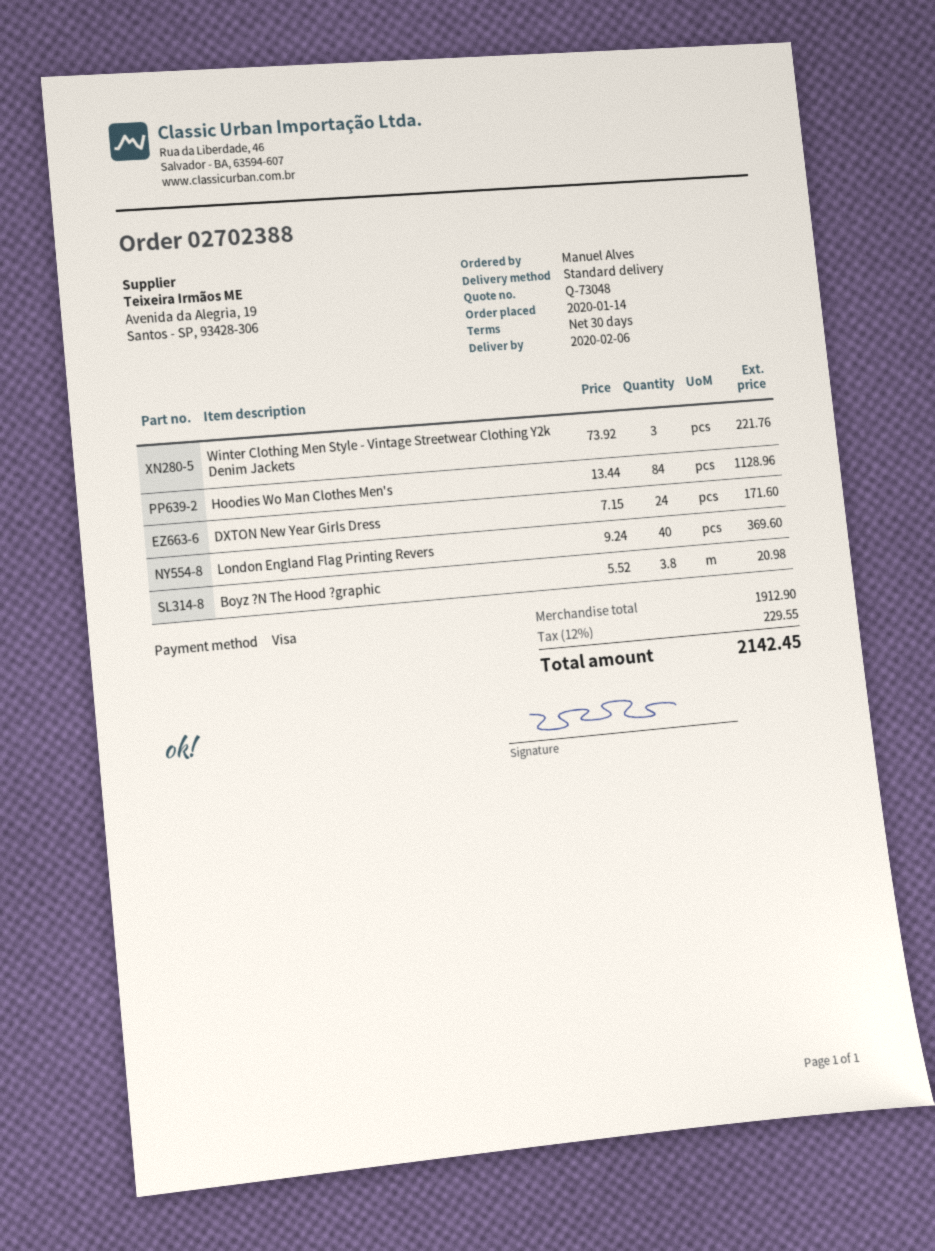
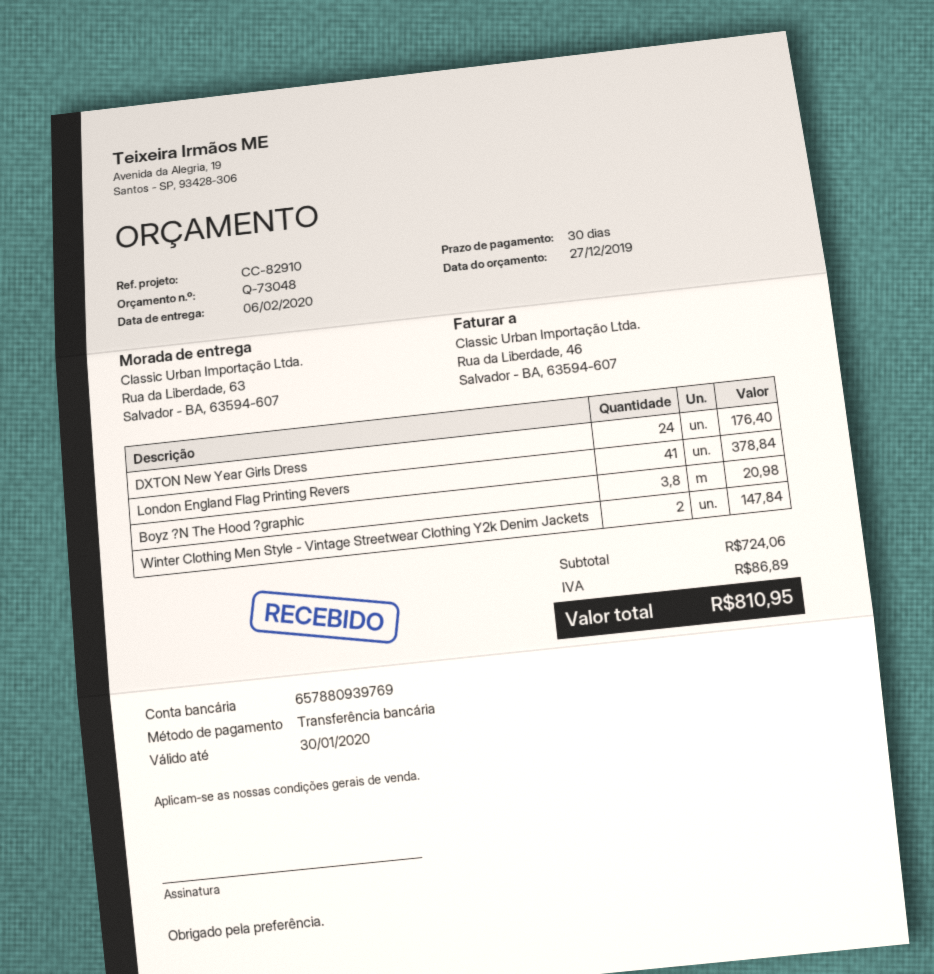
payment method: Visa -> bank transfer
Winter Clothing Men Style - Vintage Streetwear Clothing Y2k Denim Jackets: 3 for 221.76 -> 2 for 147.84
Hoodies Wo Man Clothes Men's: 84 for 1128.96 -> none
DXTON New Year Girls Dress: 24 for 171.60 -> 24 for 176.40
London England Flag Printing Revers: 40 for 369.60 -> 41 for 378.84
subtotal: 1912.90 -> 724.06
tax: 229.55 -> 86.89
total: 2142.45 -> 810.95

